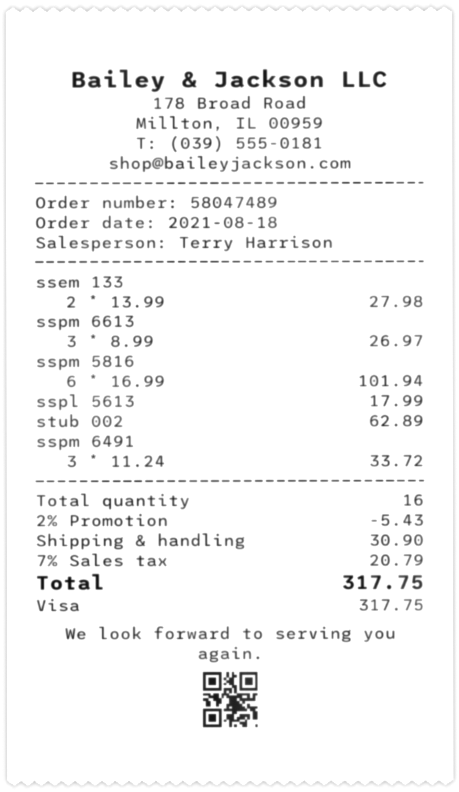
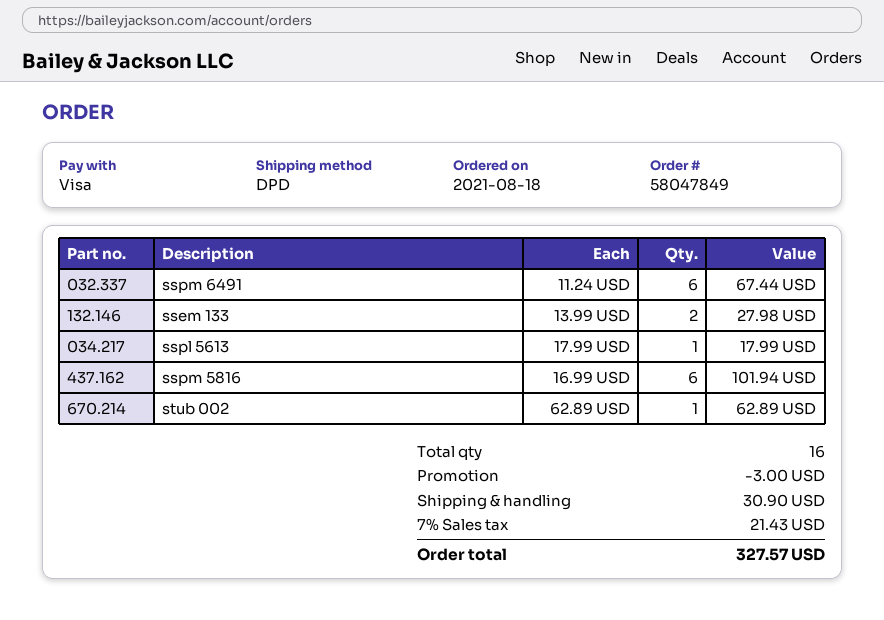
order number: 58047489 -> 58047849
sspm 6613: 3 x 8.99 = 26.97 -> none
sspm 6491: 3 x 11.24 = 33.72 -> 6 x 11.24 = 67.44
discount: 5.43 -> 3.00
tax: 7% = 20.79 -> 7% = 21.43
total: 317.75 -> 327.57

